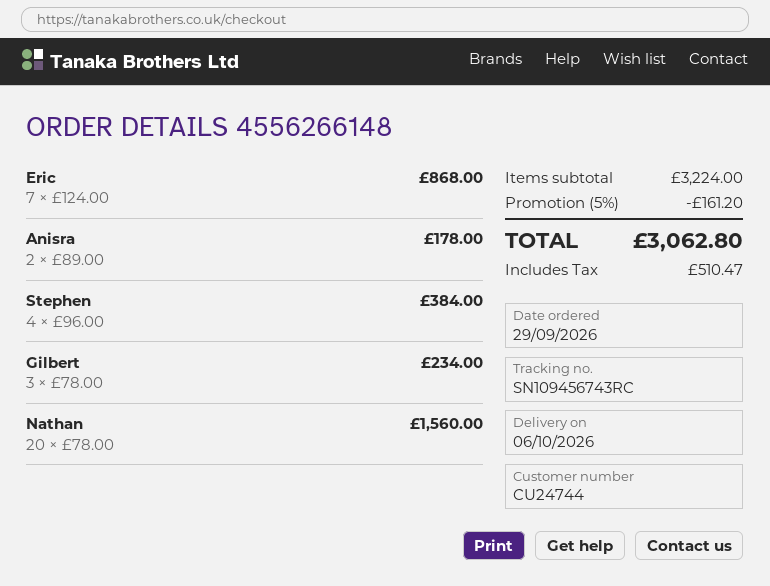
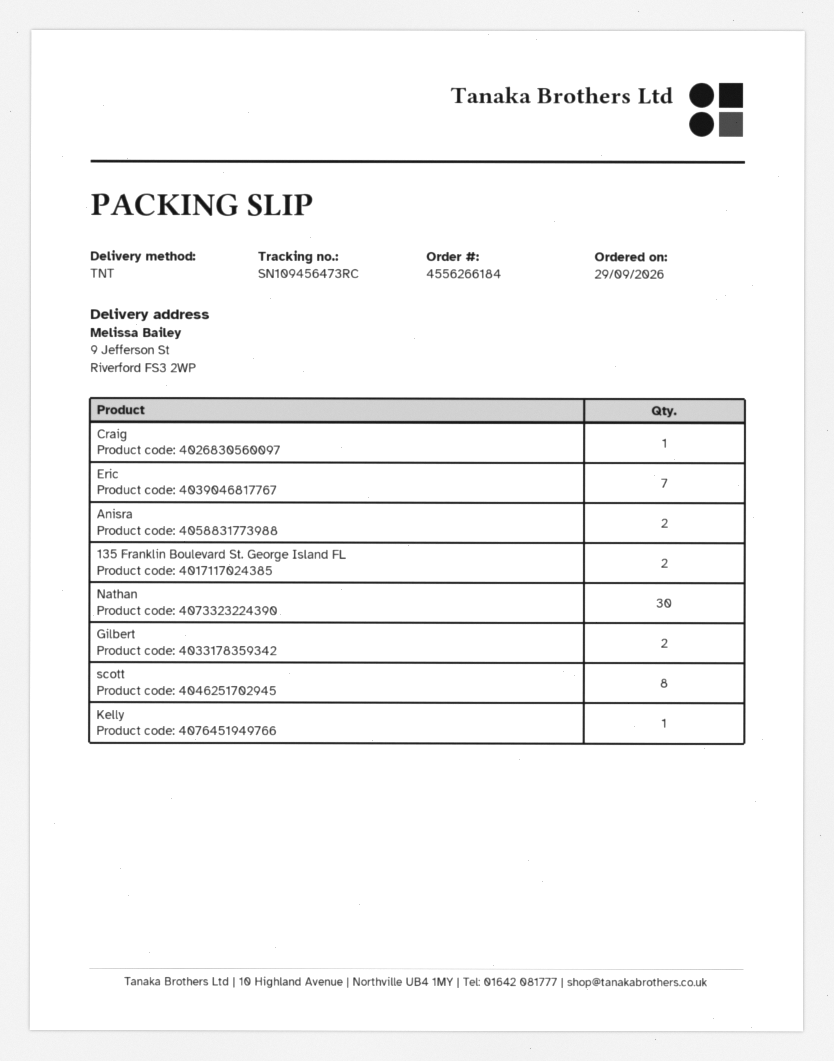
order number: 4556266148 -> 4556266184
tracking number: SN109456743RC -> SN109456473RC
Stephen: 4 -> none
Gilbert: 3 -> 2
Nathan: 20 -> 30
Craig: none -> 1
135 Franklin Boulevard St. George Island FL: none -> 2
scott: none -> 8
Kelly: none -> 1

